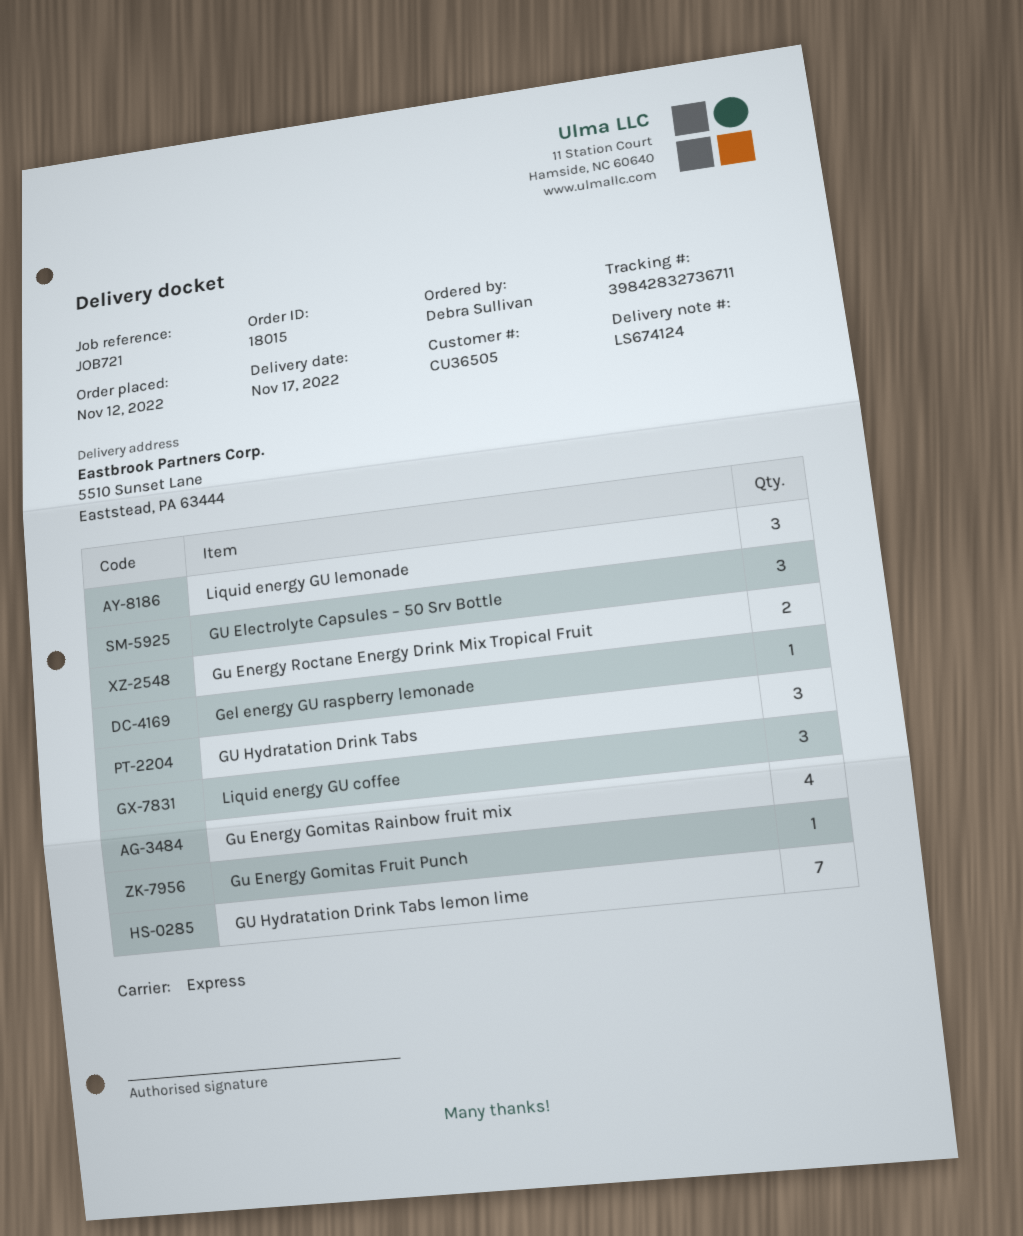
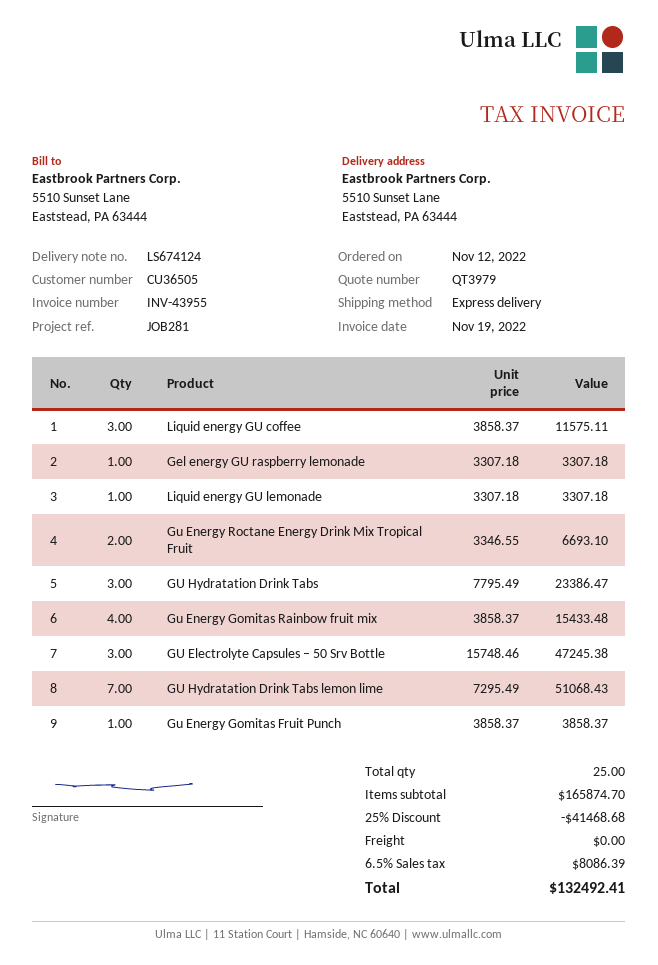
reference: JOB721 -> JOB281
Liquid energy GU lemonade: 3 -> 1

